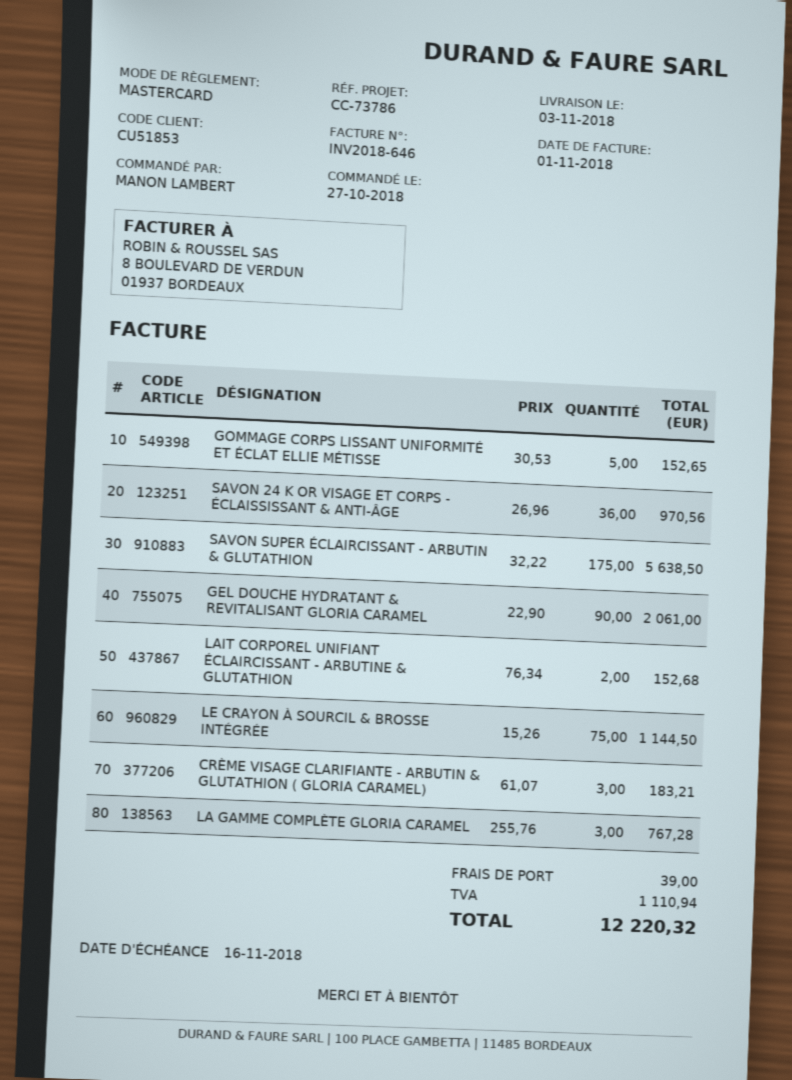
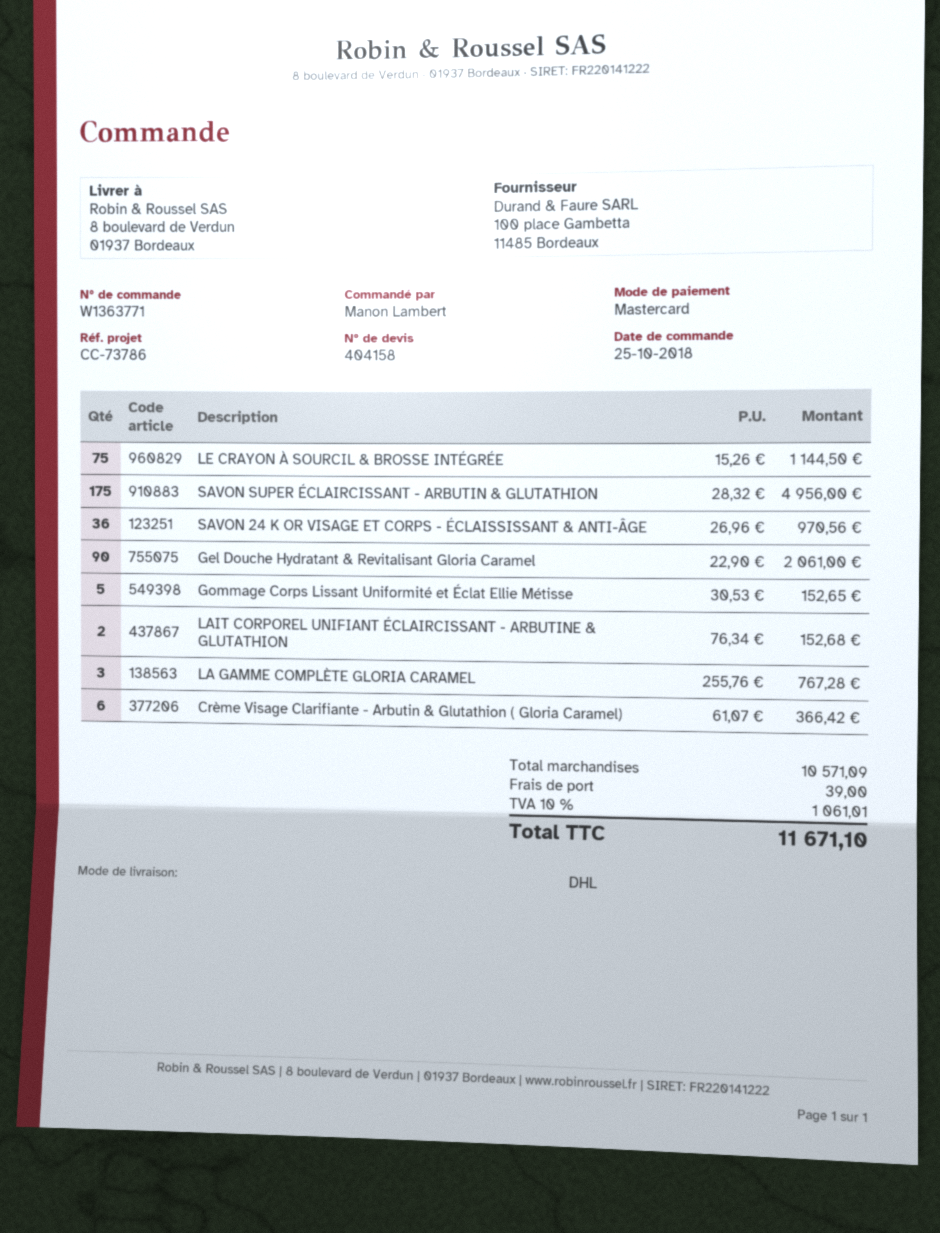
order date: 2018-10-27 -> 2018-10-25
SAVON SUPER ÉCLAIRCISSANT - ARBUTIN & GLUTATHION: 175 x 32.22 = 5638.50 -> 175 x 28.32 = 4956.00
CRÈME VISAGE CLARIFIANTE - ARBUTIN & GLUTATHION ( GLORIA CARAMEL): 3 x 61.07 = 183.21 -> 6 x 61.07 = 366.42
tax: 1110.94 -> 1061.01
total: 12220.32 -> 11671.10

